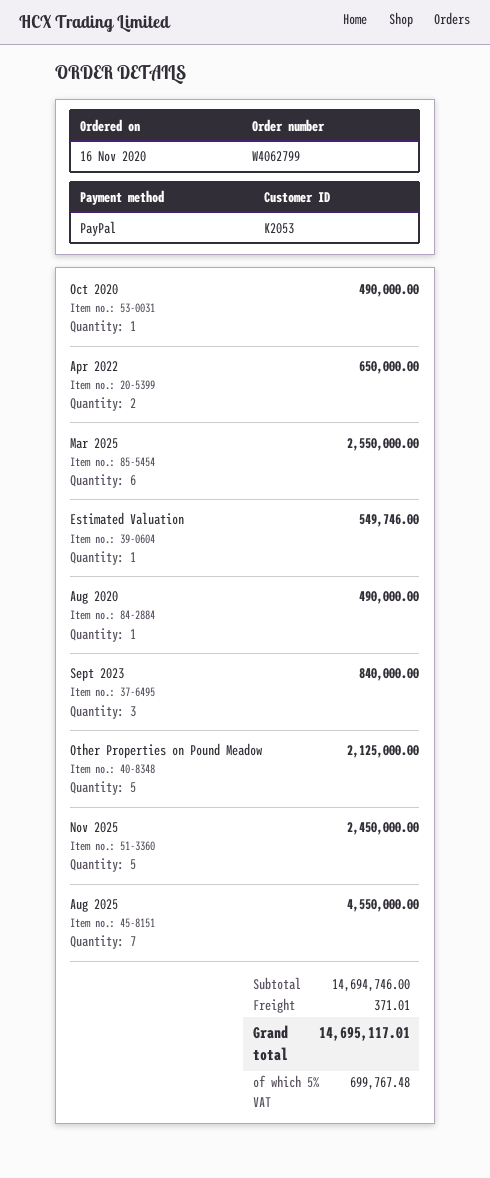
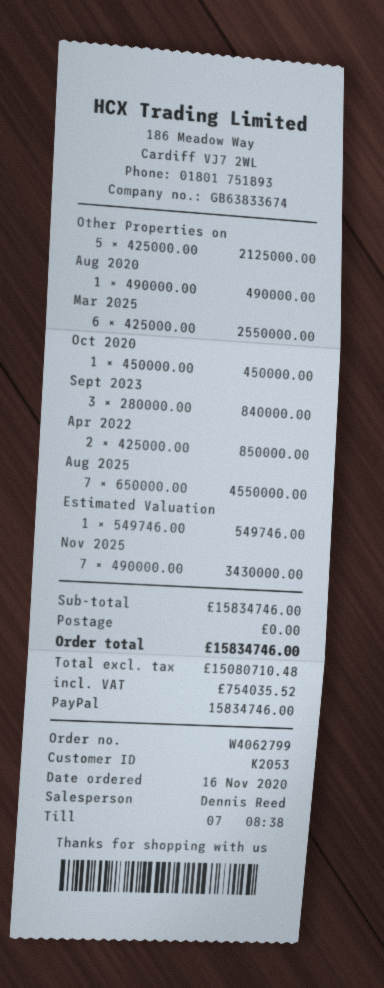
Oct 2020: 1 for 490000.00 -> 1 for 450000.00
Apr 2022: 2 for 650000.00 -> 2 for 850000.00
Nov 2025: 5 for 2450000.00 -> 7 for 3430000.00
subtotal: 14694746.00 -> 15834746.00
shipping: 371.01 -> 0.00
tax: 699767.48 -> 754035.52
total: 14695117.01 -> 15834746.00

